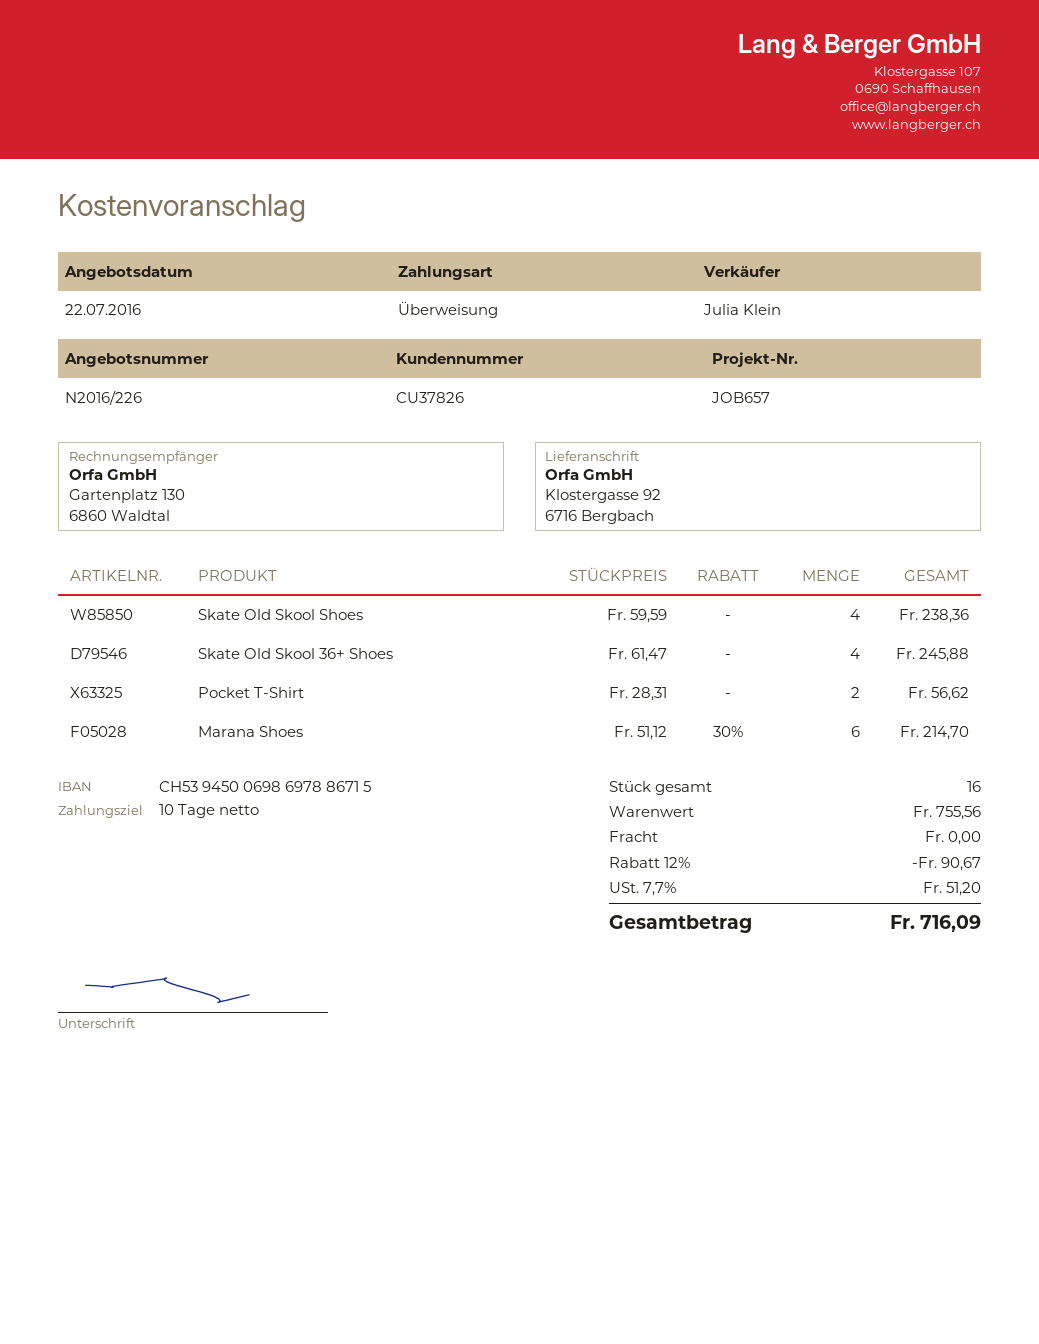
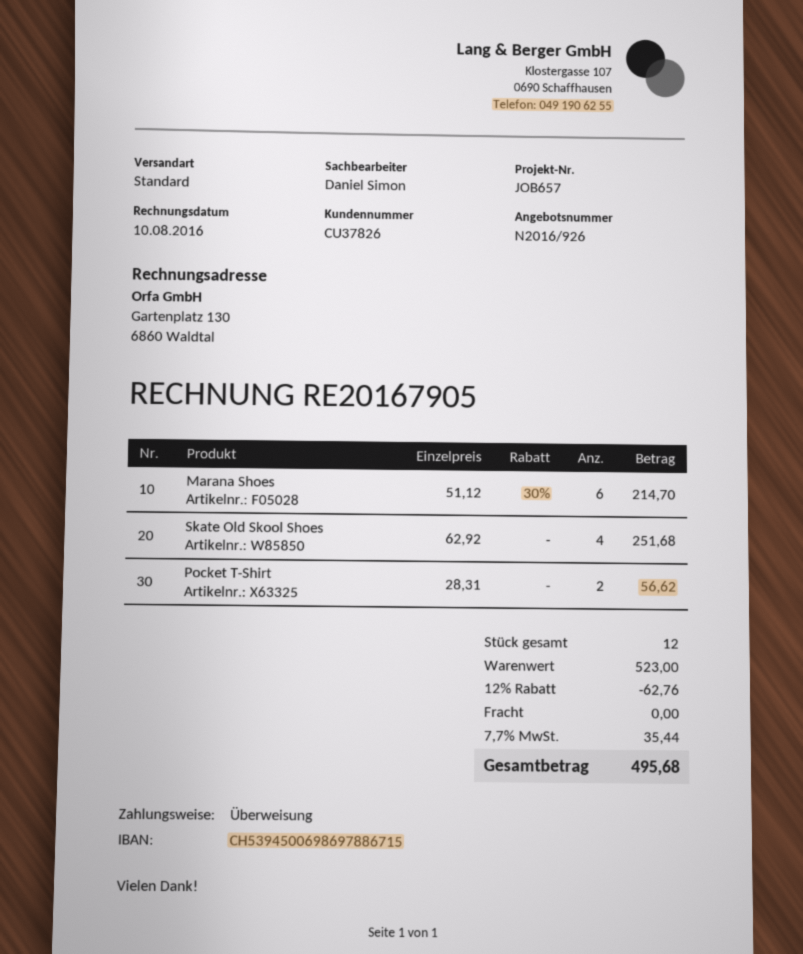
quote number: N2016/226 -> N2016/926
sales rep: Julia Klein -> Daniel Simon
Skate Old Skool Shoes: 4 x 59.59 = 238.36 -> 4 x 62.92 = 251.68
Skate Old Skool 36+ Shoes: 4 x 61.47 = 245.88 -> none
total quantity: 16 -> 12
subtotal: 755.56 -> 523.00
discount: 12% = 90.67 -> 12% = 62.76
tax: 7.7% = 51.20 -> 7.7% = 35.44
total: 716.09 -> 495.68

